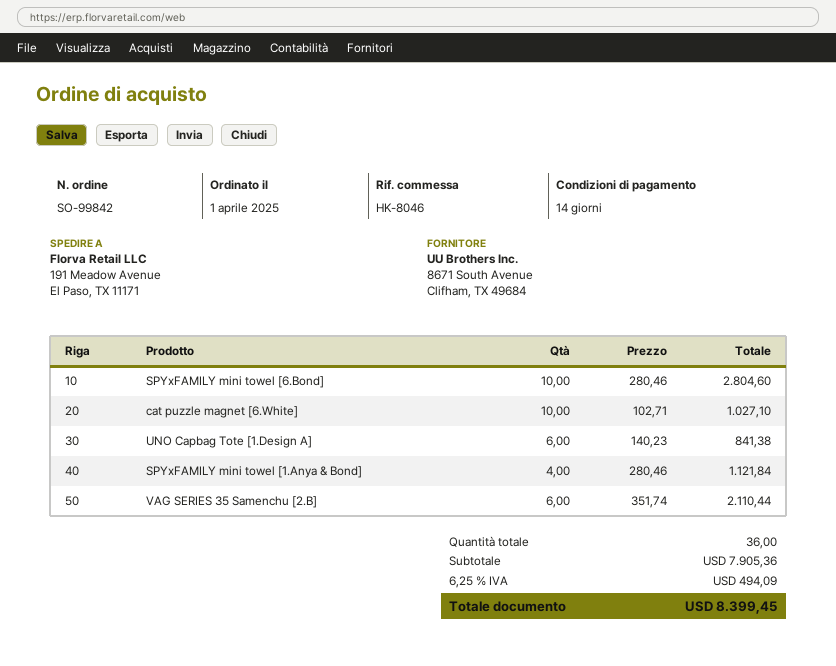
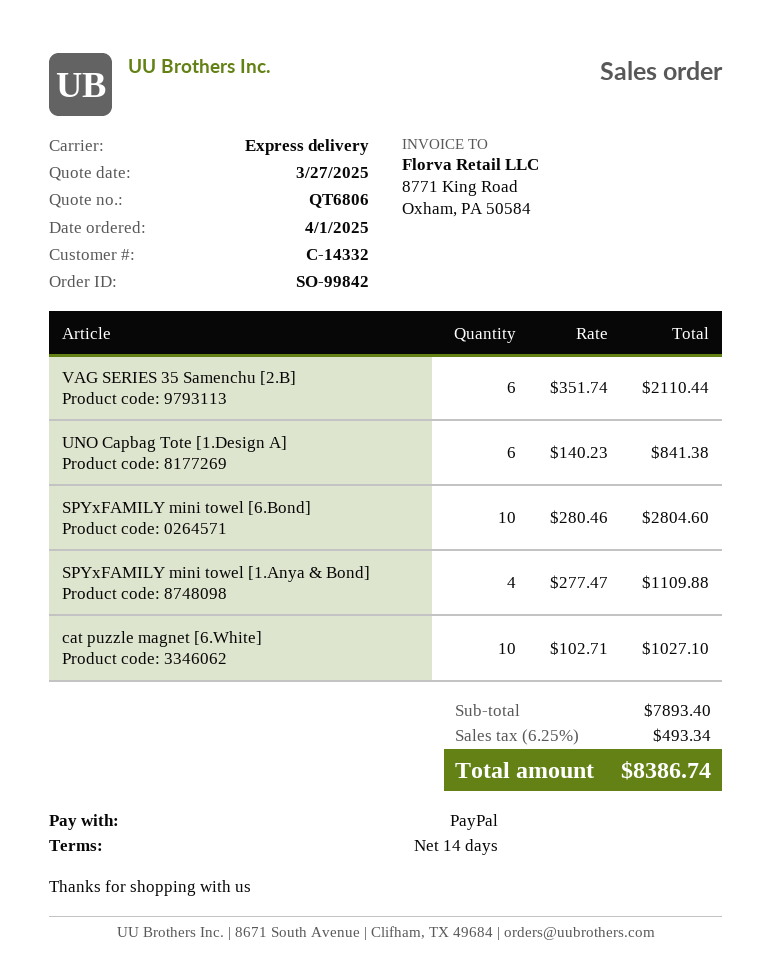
SPYxFAMILY mini towel [1.Anya & Bond]: 4 x 280.46 = 1121.84 -> 4 x 277.47 = 1109.88
subtotal: 7905.36 -> 7893.40
tax: 6.25% = 494.09 -> 6.25% = 493.34
total: 8399.45 -> 8386.74

